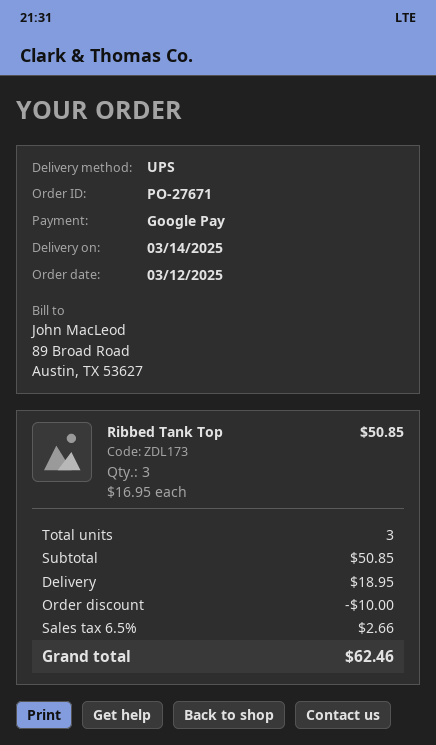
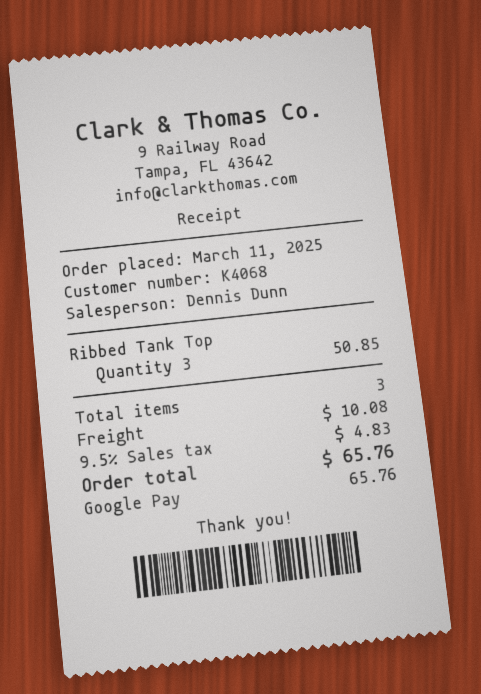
order date: 2025-03-12 -> 2025-03-11
discount: 10.00 -> none
shipping: 18.95 -> 10.08
tax: 6.5% = 2.66 -> 9.5% = 4.83
total: 62.46 -> 65.76

